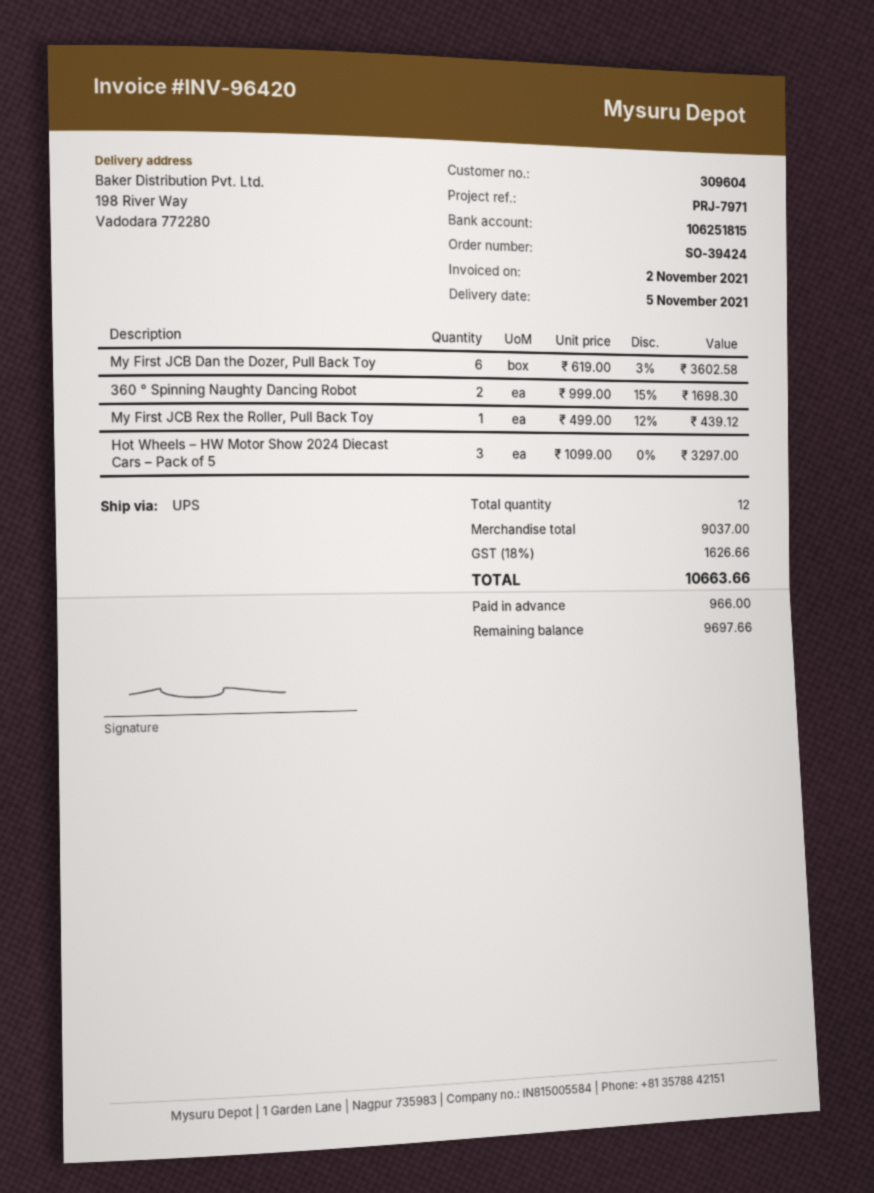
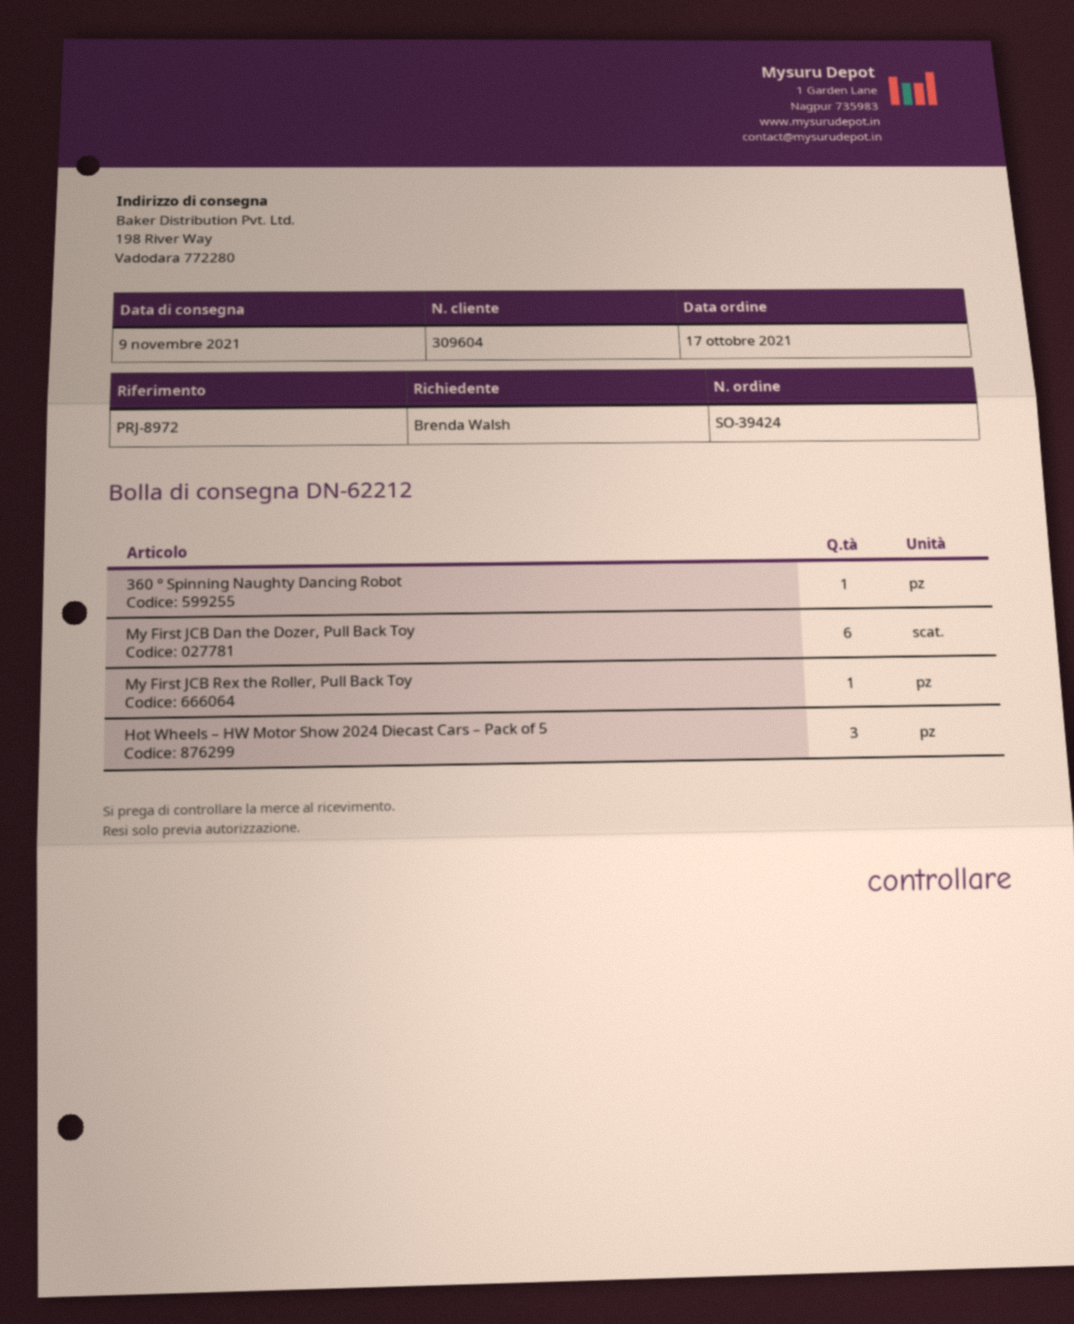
delivery date: 2021-11-05 -> 2021-11-09
reference: PRJ-7971 -> PRJ-8972
360 ° Spinning Naughty Dancing Robot: 2 -> 1

